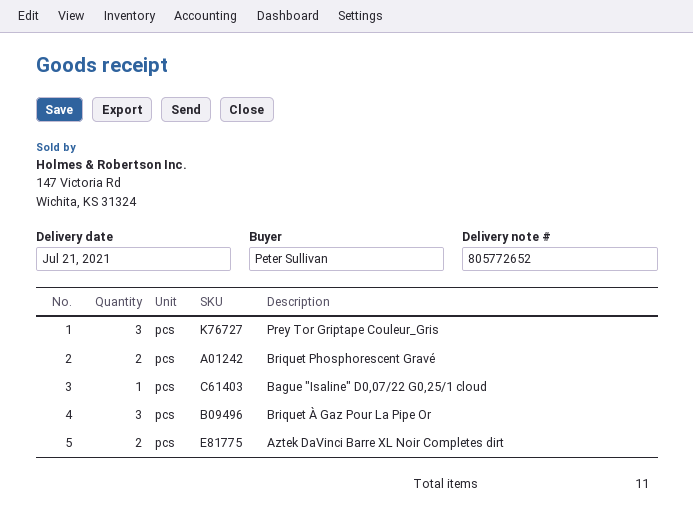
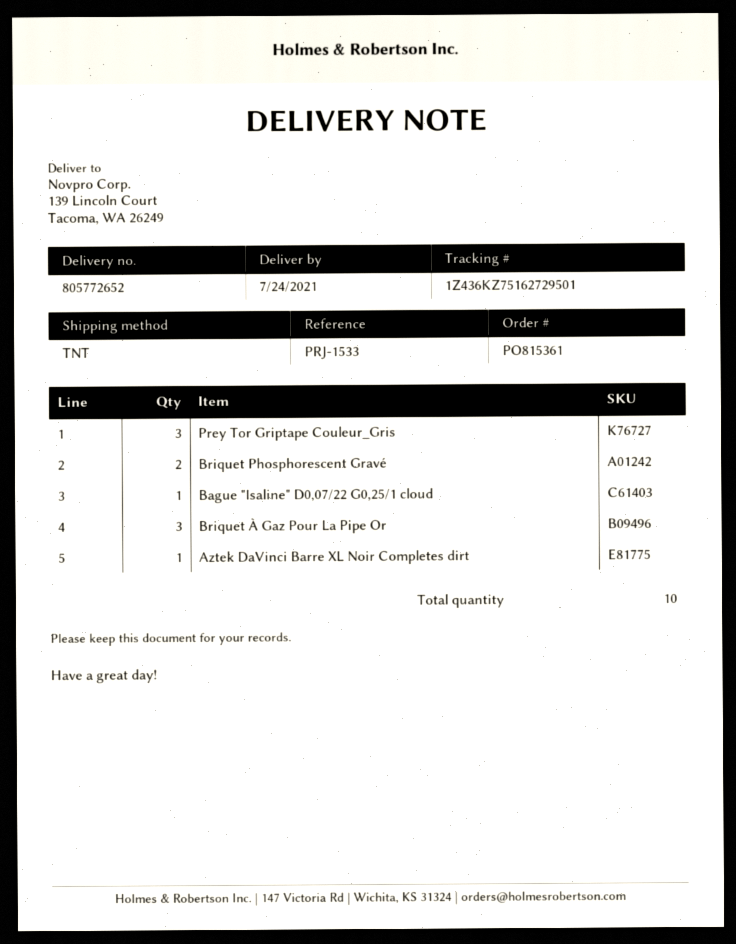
delivery date: 2021-07-21 -> 2021-07-24
Aztek DaVinci Barre XL Noir Completes dirt: 2 -> 1
total quantity: 11 -> 10

